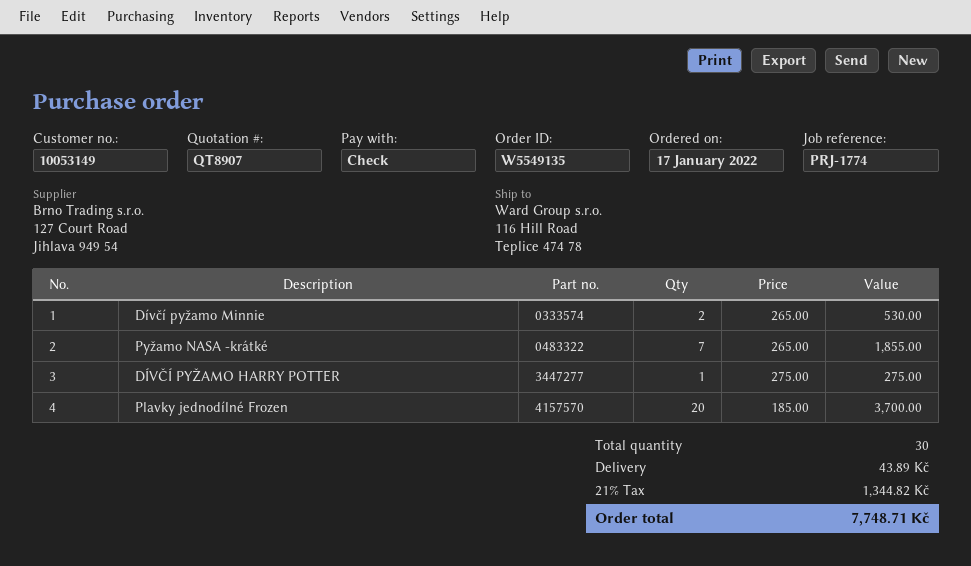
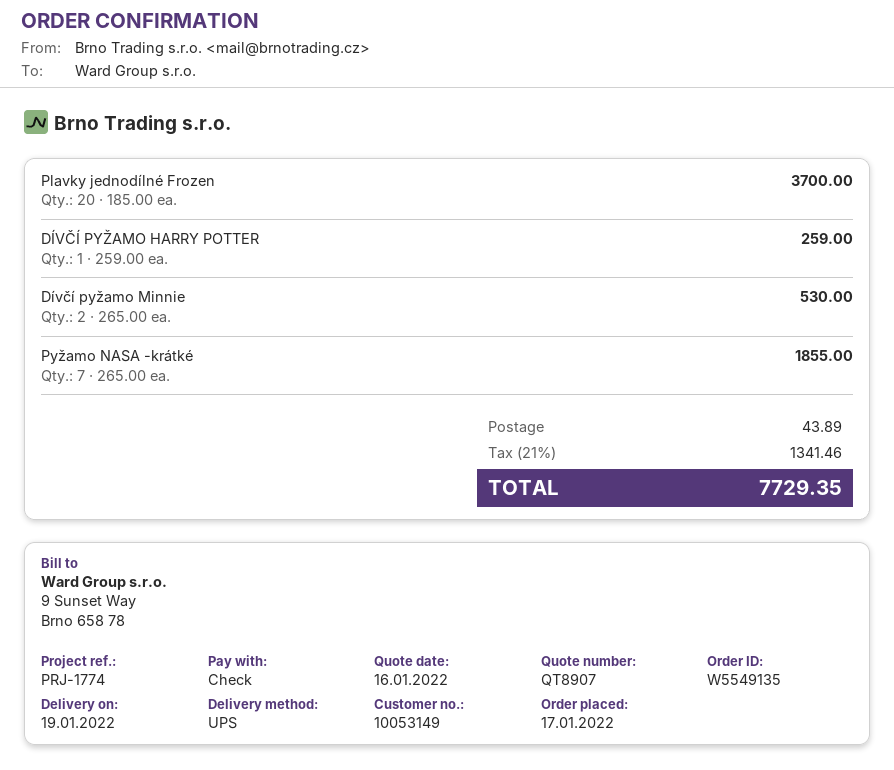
DÍVČÍ PYŽAMO HARRY POTTER: 1 x 275.00 = 275.00 -> 1 x 259.00 = 259.00
tax: 21% = 1344.82 -> 21% = 1341.46
total: 7748.71 -> 7729.35

